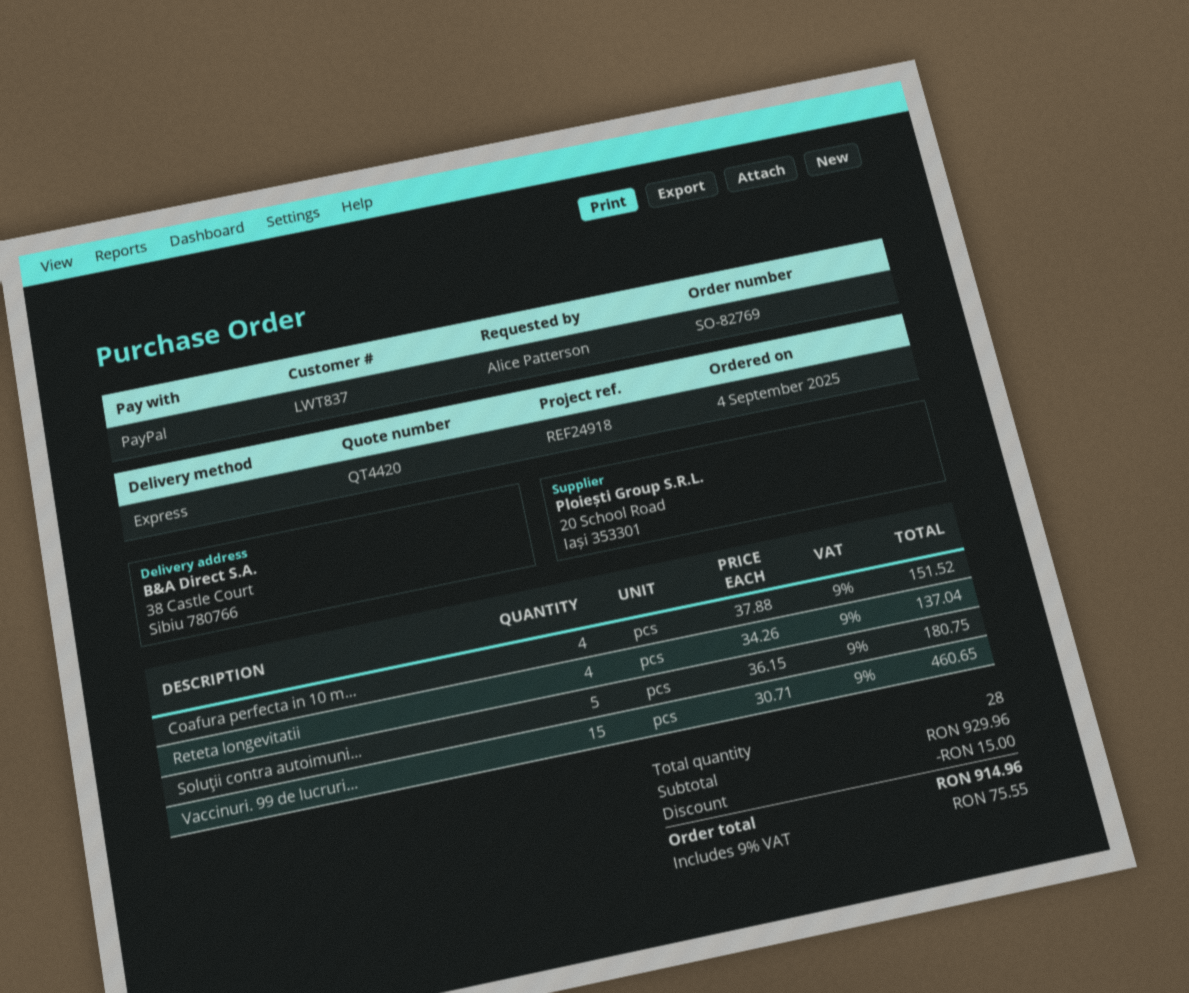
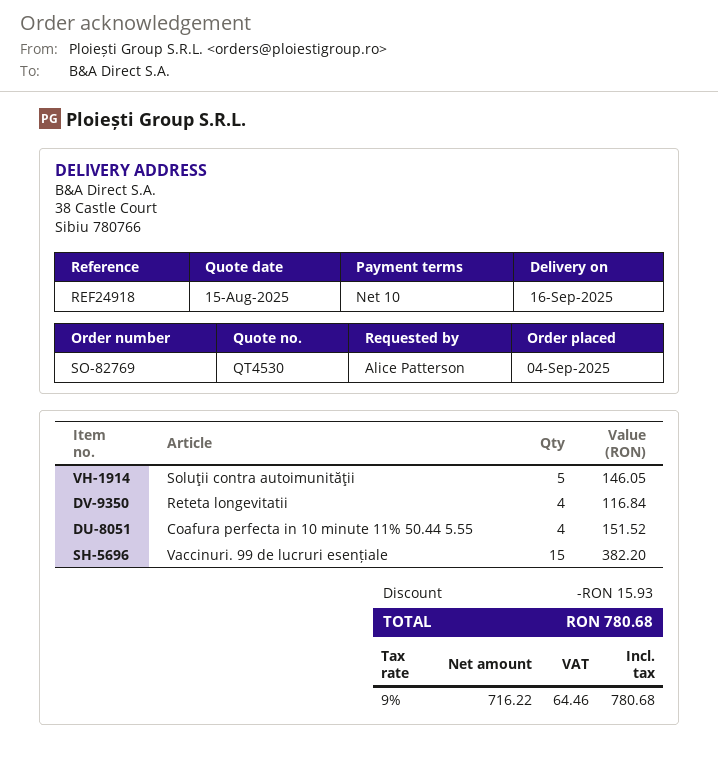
quote number: QT4420 -> QT4530
Reteta longevitatii: 4 for 137.04 -> 4 for 116.84
Soluţii contra autoimuni...: 5 for 180.75 -> 5 for 146.05
Vaccinuri. 99 de lucruri...: 15 for 460.65 -> 15 for 382.20
discount: 15.00 -> 15.93
tax: 9% = 75.55 -> 9% = 64.46
total: 914.96 -> 780.68

